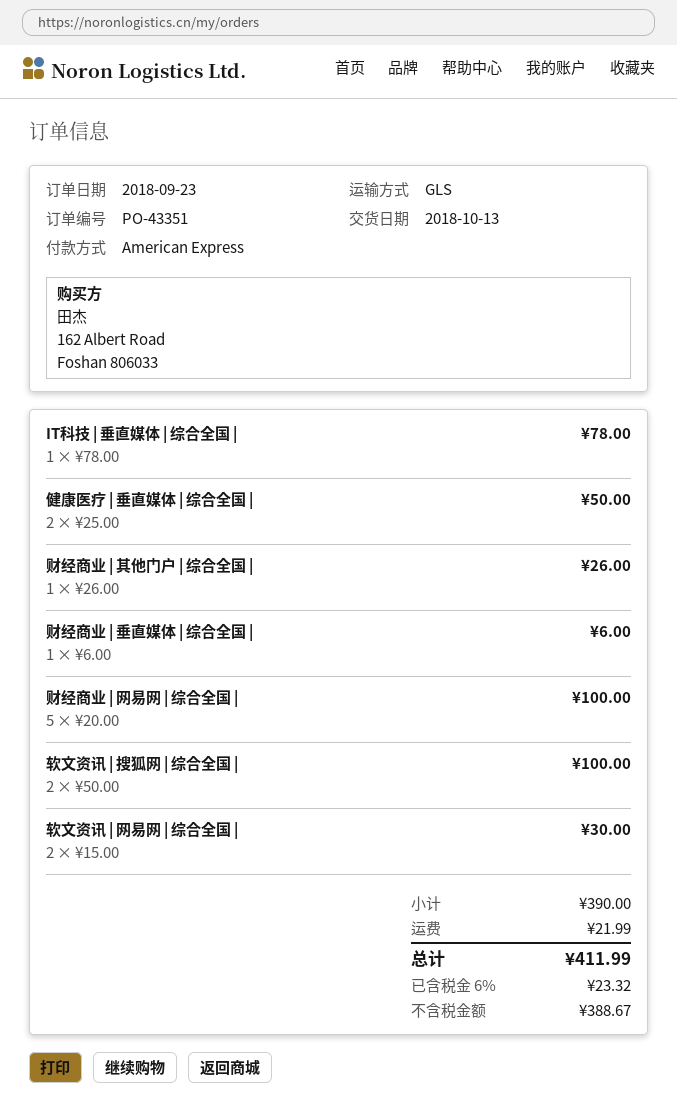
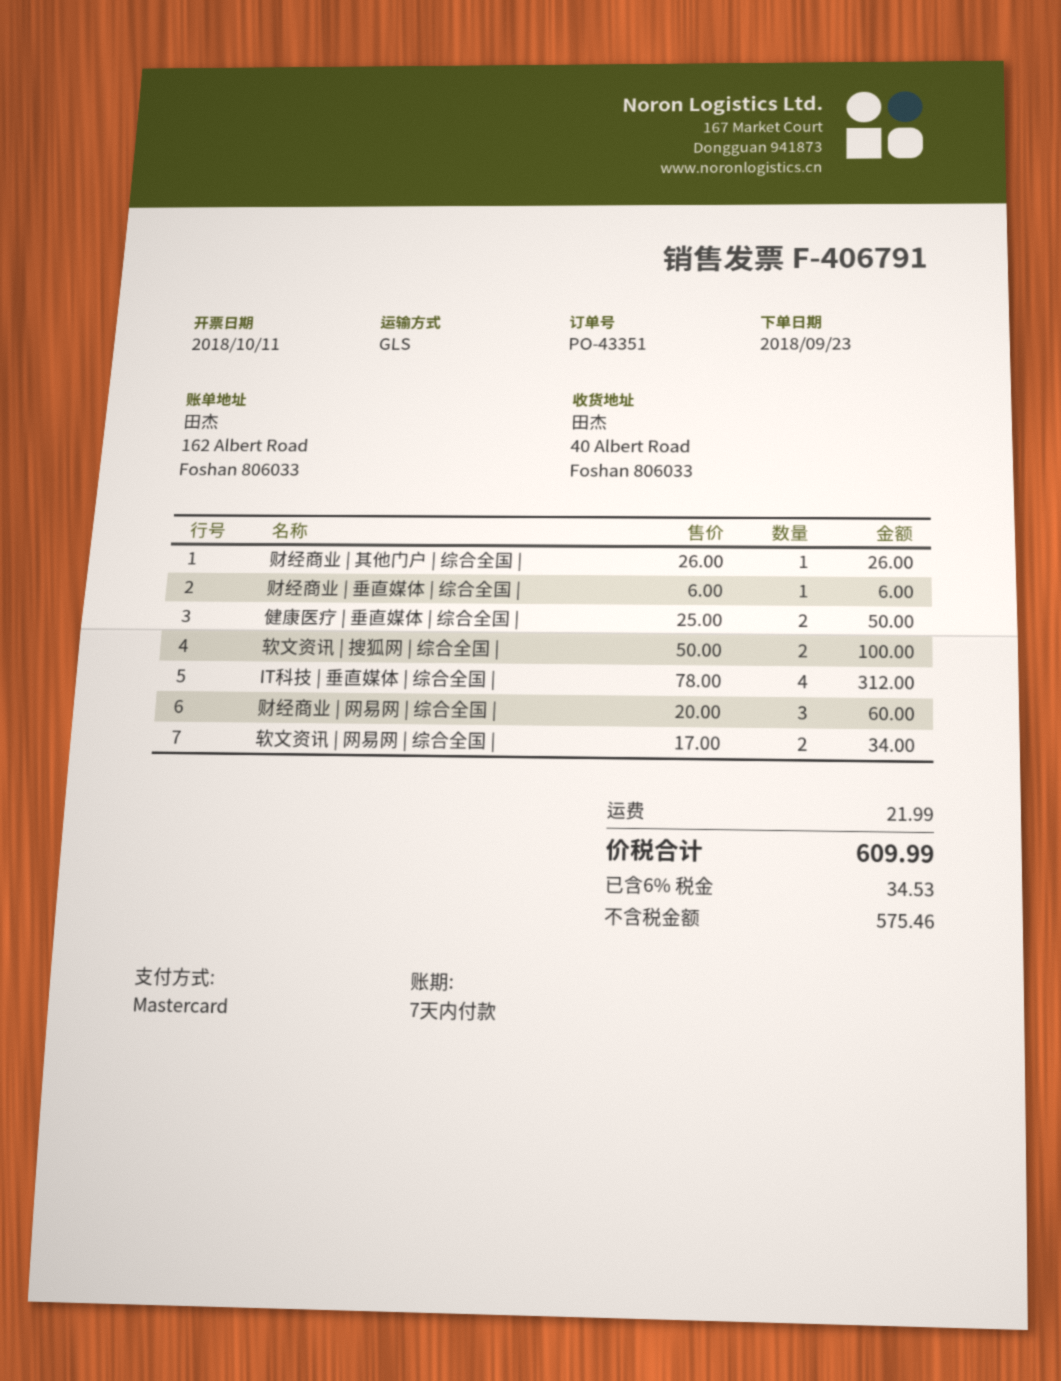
payment method: American Express -> Mastercard
IT科技 | 垂直媒体 | 综合全国 |: 1 x 78.00 = 78.00 -> 4 x 78.00 = 312.00
财经商业 | 网易网 | 综合全国 |: 5 x 20.00 = 100.00 -> 3 x 20.00 = 60.00
软文资讯 | 网易网 | 综合全国 |: 2 x 15.00 = 30.00 -> 2 x 17.00 = 34.00
net: 388.67 -> 575.46
tax: 6% = 23.32 -> 6% = 34.53
total: 411.99 -> 609.99

